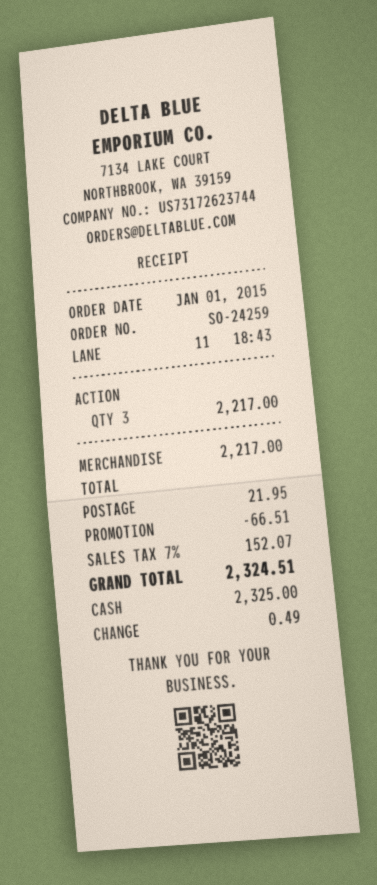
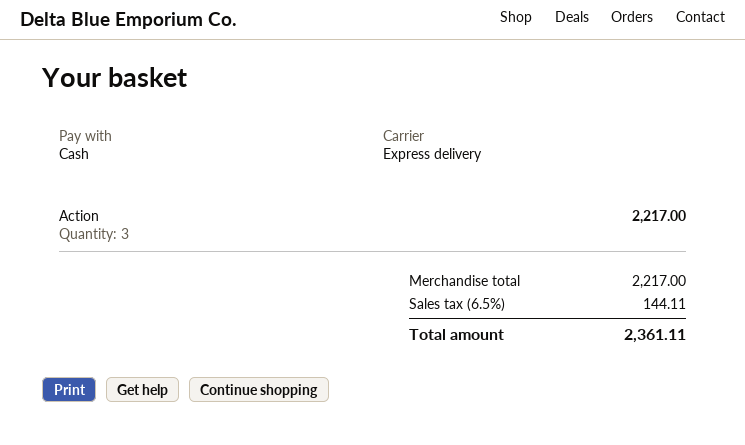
discount: 66.51 -> none
shipping: 21.95 -> none
tax: 7% = 152.07 -> 6.5% = 144.11
total: 2324.51 -> 2361.11

